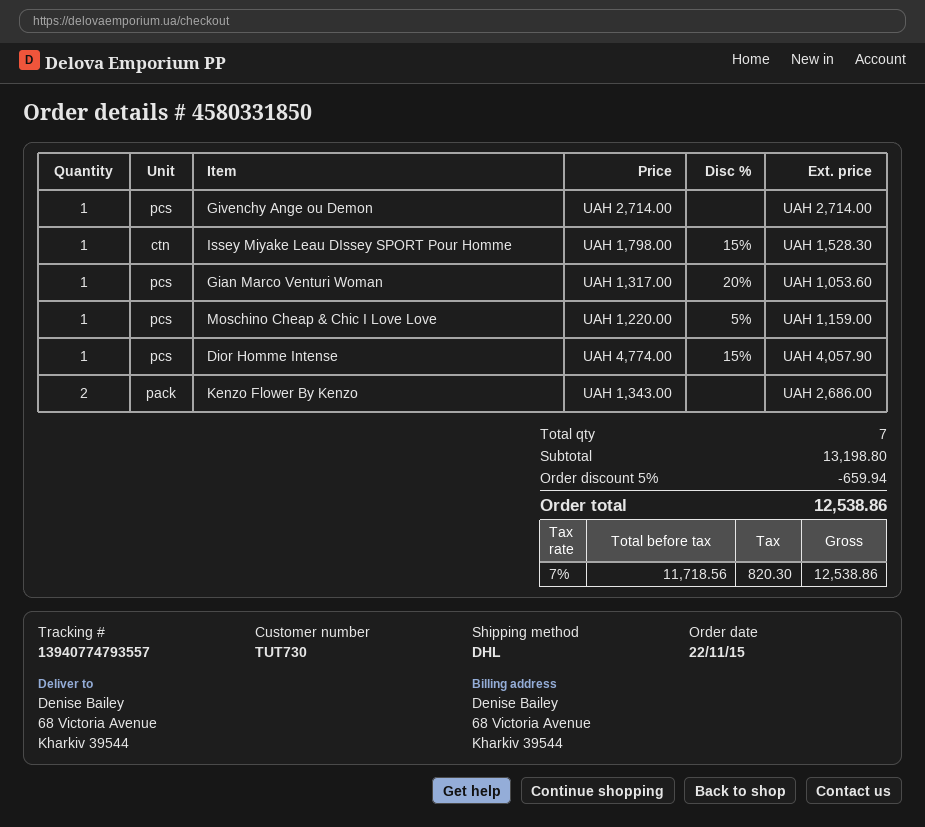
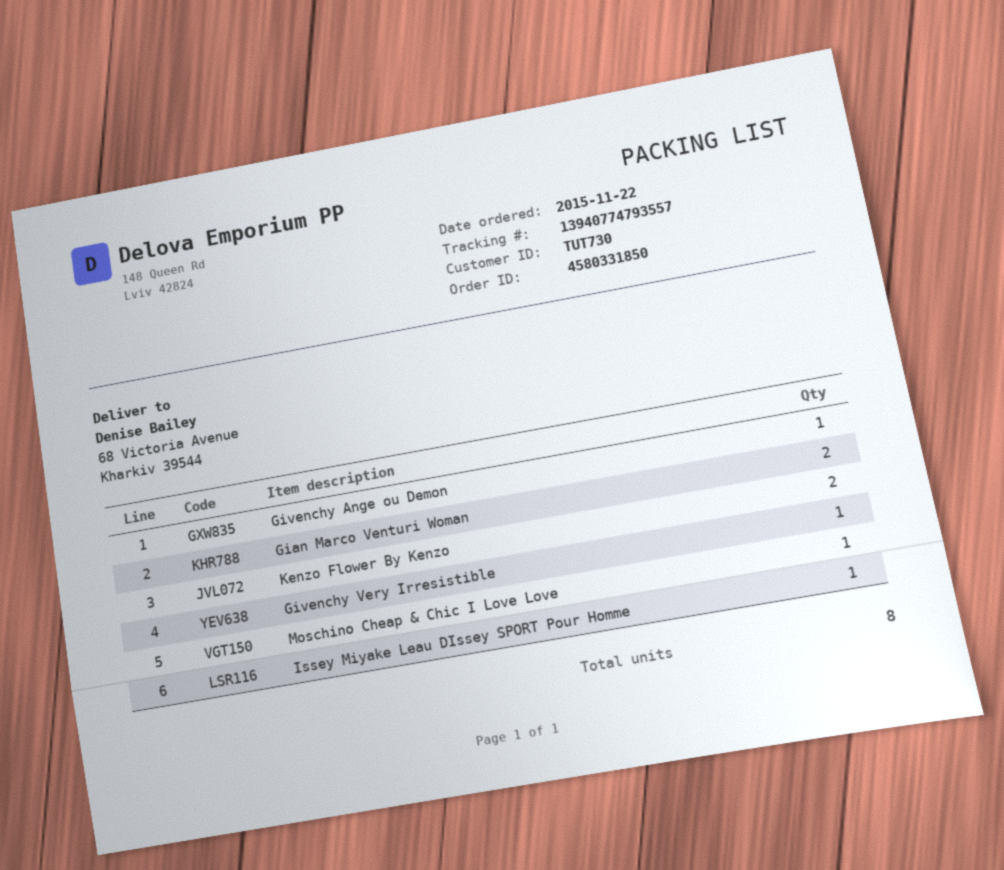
Gian Marco Venturi Woman: 1 -> 2
Dior Homme Intense: 1 -> none
Givenchy Very Irresistible: none -> 1
total quantity: 7 -> 8

